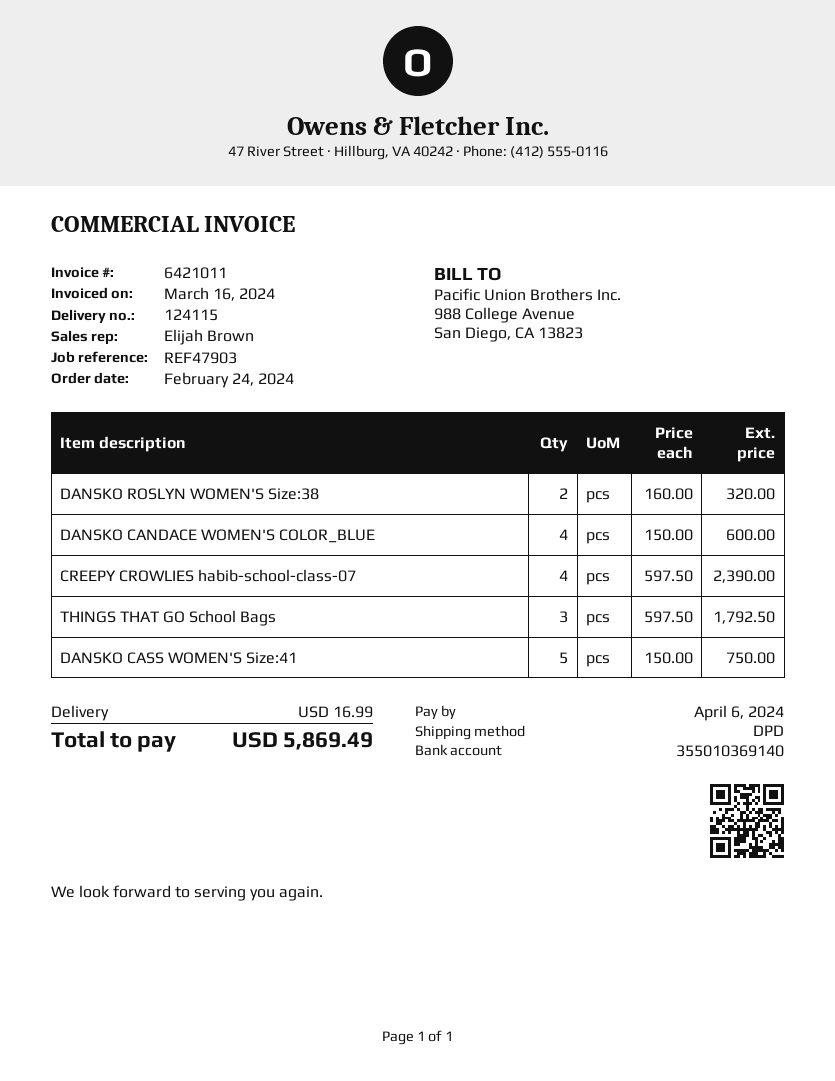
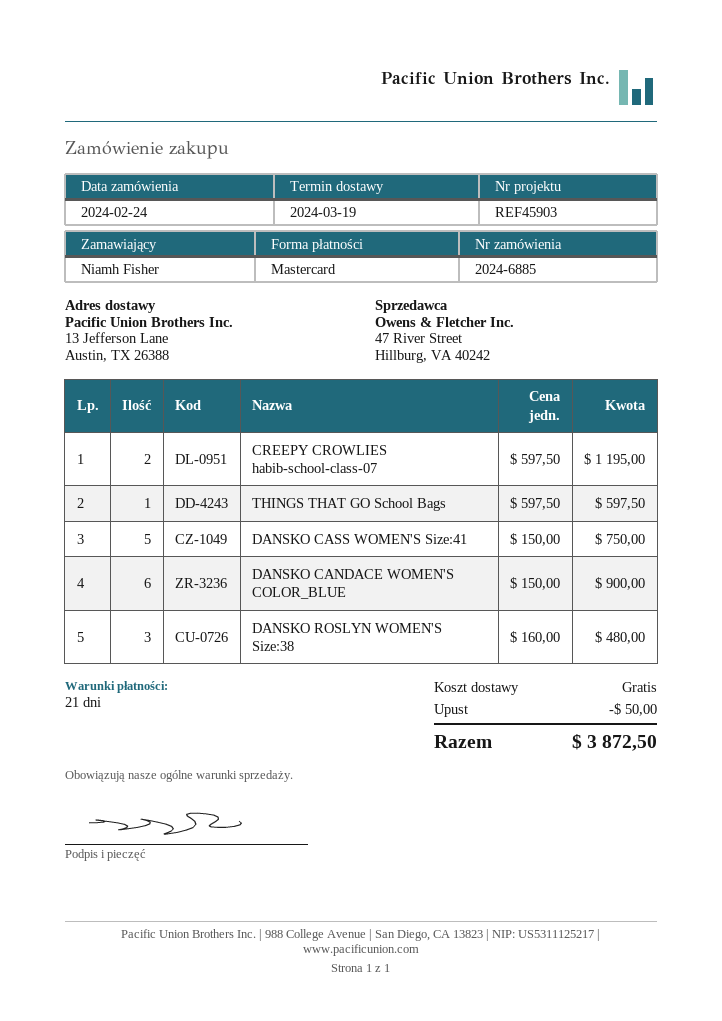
reference: REF47903 -> REF45903
DANSKO ROSLYN WOMEN'S Size:38: 2 x 160.00 = 320.00 -> 3 x 160.00 = 480.00
DANSKO CANDACE WOMEN'S COLOR_BLUE: 4 x 150.00 = 600.00 -> 6 x 150.00 = 900.00
CREEPY CROWLIES habib-school-class-07: 4 x 597.50 = 2390.00 -> 2 x 597.50 = 1195.00
THINGS THAT GO School Bags: 3 x 597.50 = 1792.50 -> 1 x 597.50 = 597.50
discount: none -> 50.00
shipping: 16.99 -> 0.00
total: 5869.49 -> 3872.50

